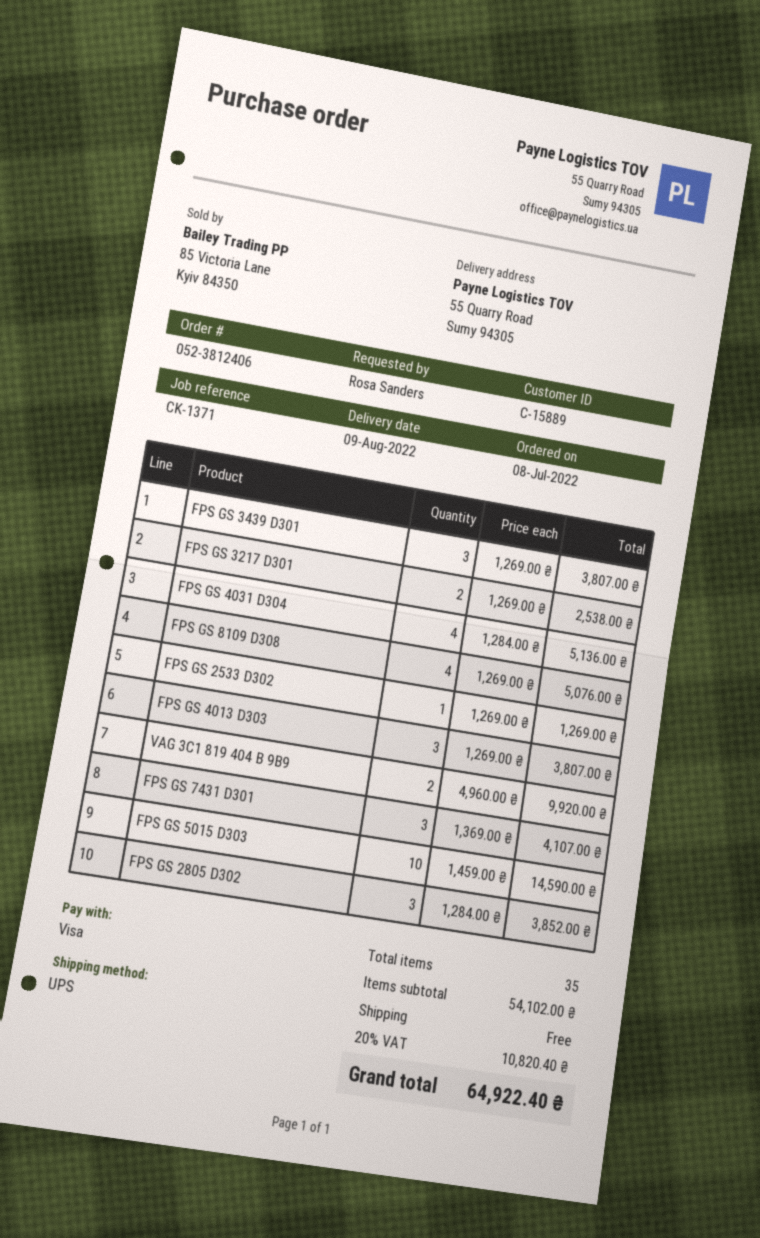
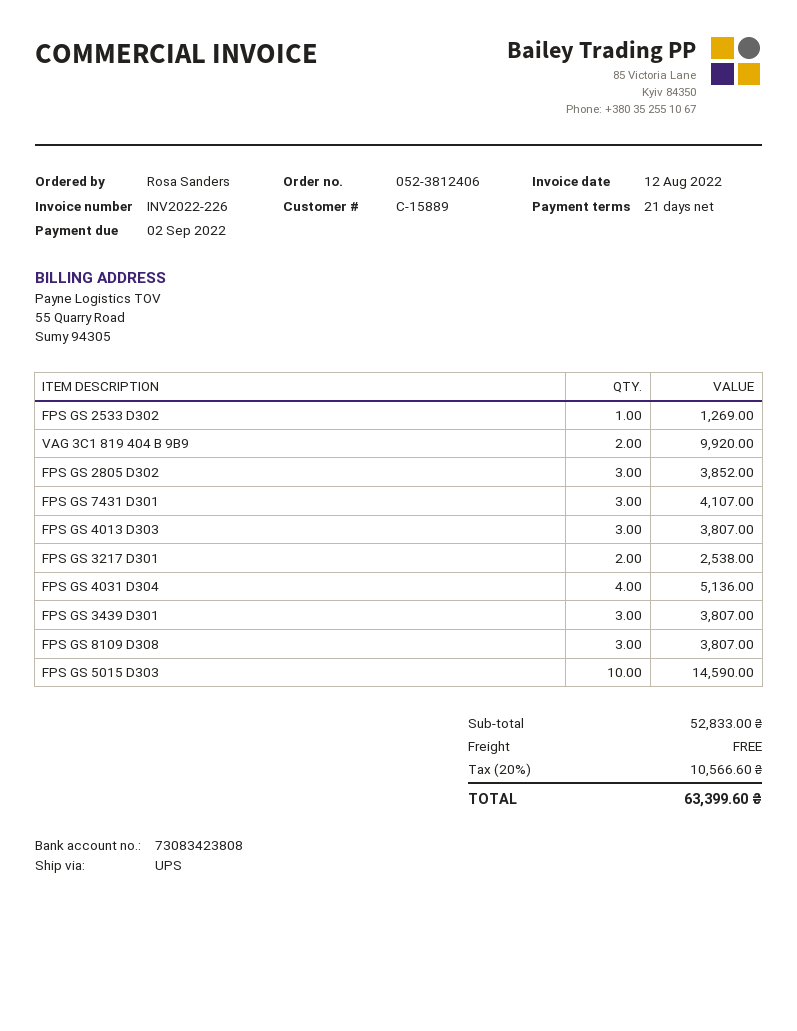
FPS GS 8109 D308: 4 for 5076.00 -> 3 for 3807.00
subtotal: 54102.00 -> 52833.00
tax: 20% = 10820.40 -> 20% = 10566.60
total: 64922.40 -> 63399.60

